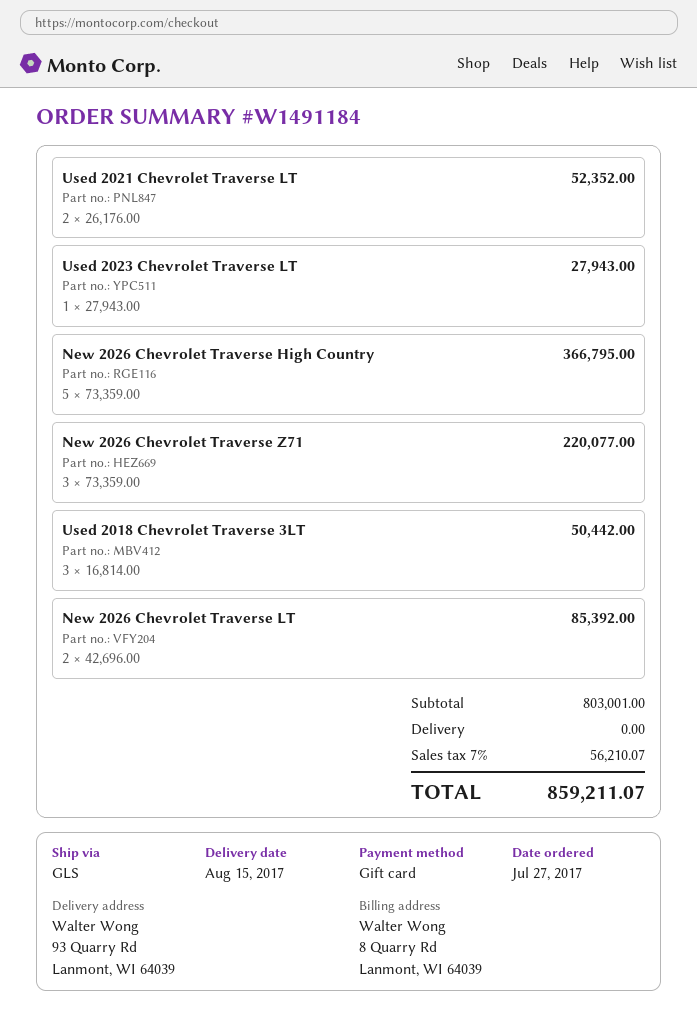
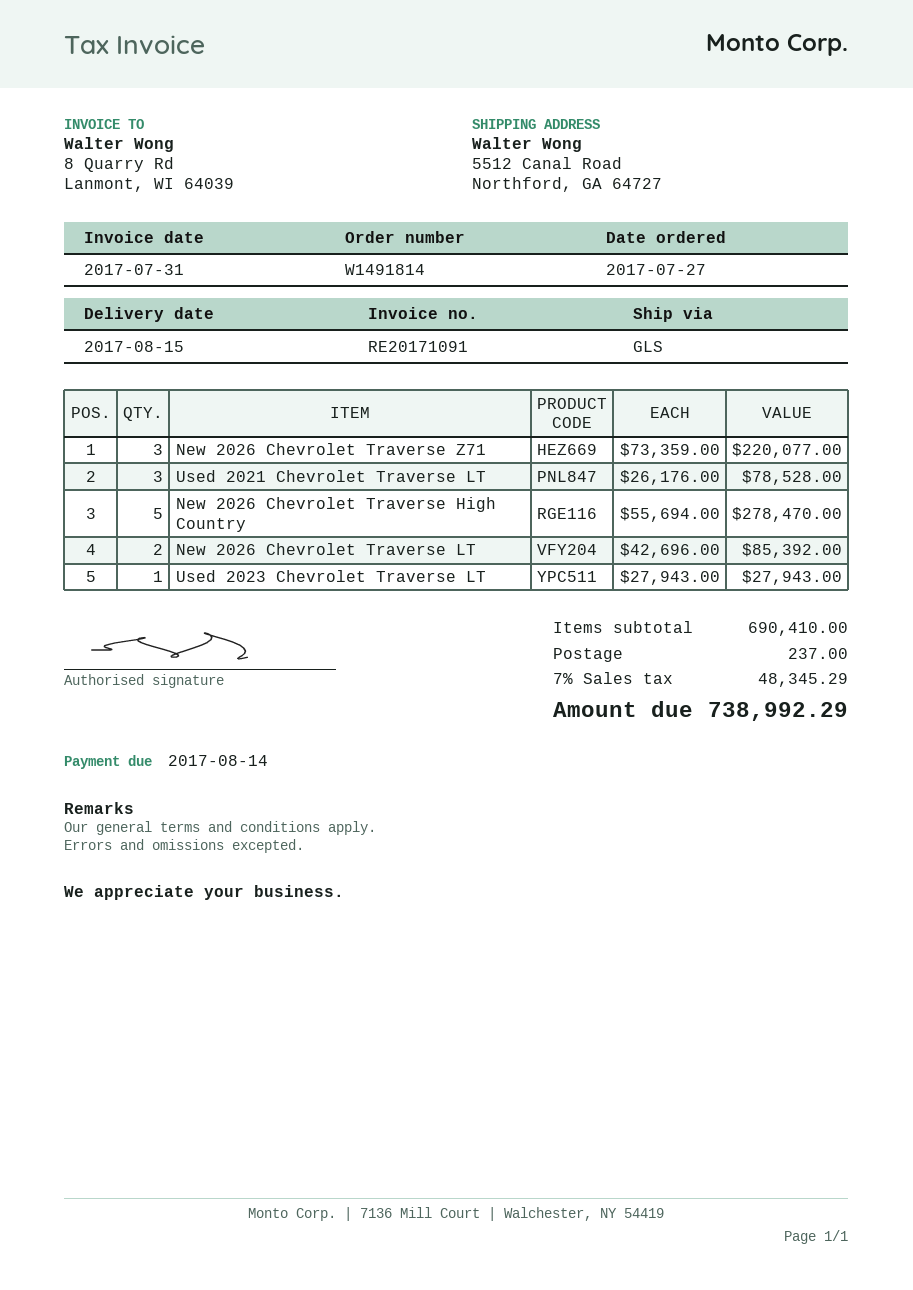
order number: W1491184 -> W1491814
ship to: 93 Quarry Rd, Lanmont, WI 64039 -> 5512 Canal Road, Northford, GA 64727
Used 2021 Chevrolet Traverse LT: 2 x 26176.00 = 52352.00 -> 3 x 26176.00 = 78528.00
New 2026 Chevrolet Traverse High Country: 5 x 73359.00 = 366795.00 -> 5 x 55694.00 = 278470.00
Used 2018 Chevrolet Traverse 3LT: 3 x 16814.00 = 50442.00 -> none
subtotal: 803001.00 -> 690410.00
shipping: 0.00 -> 237.00
tax: 7% = 56210.07 -> 7% = 48345.29
total: 859211.07 -> 738992.29

